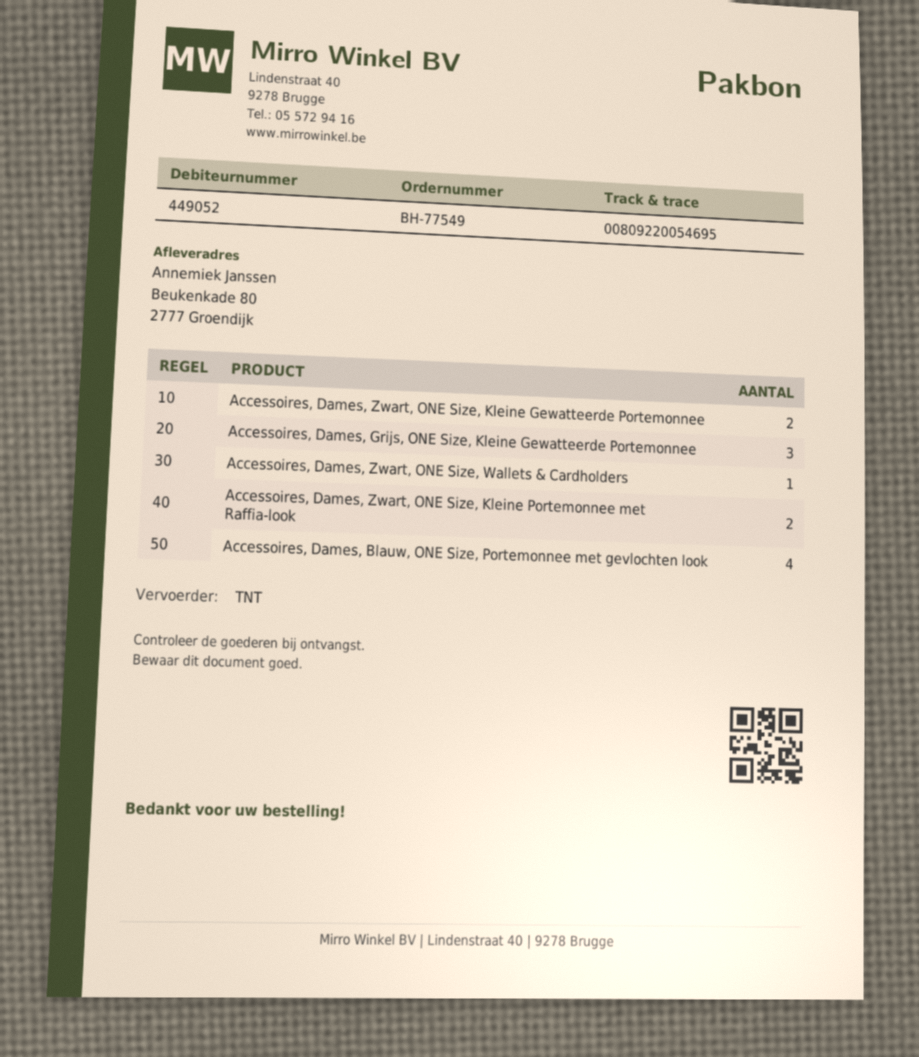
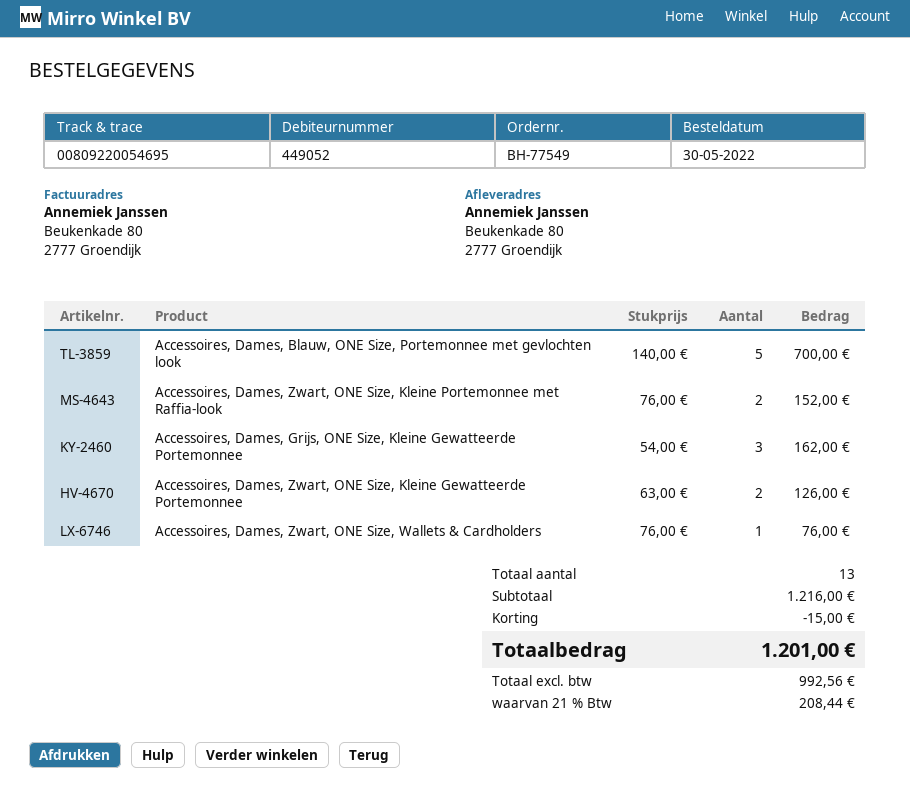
Accessoires, Dames, Blauw, ONE Size, Portemonnee met gevlochten look: 4 -> 5

